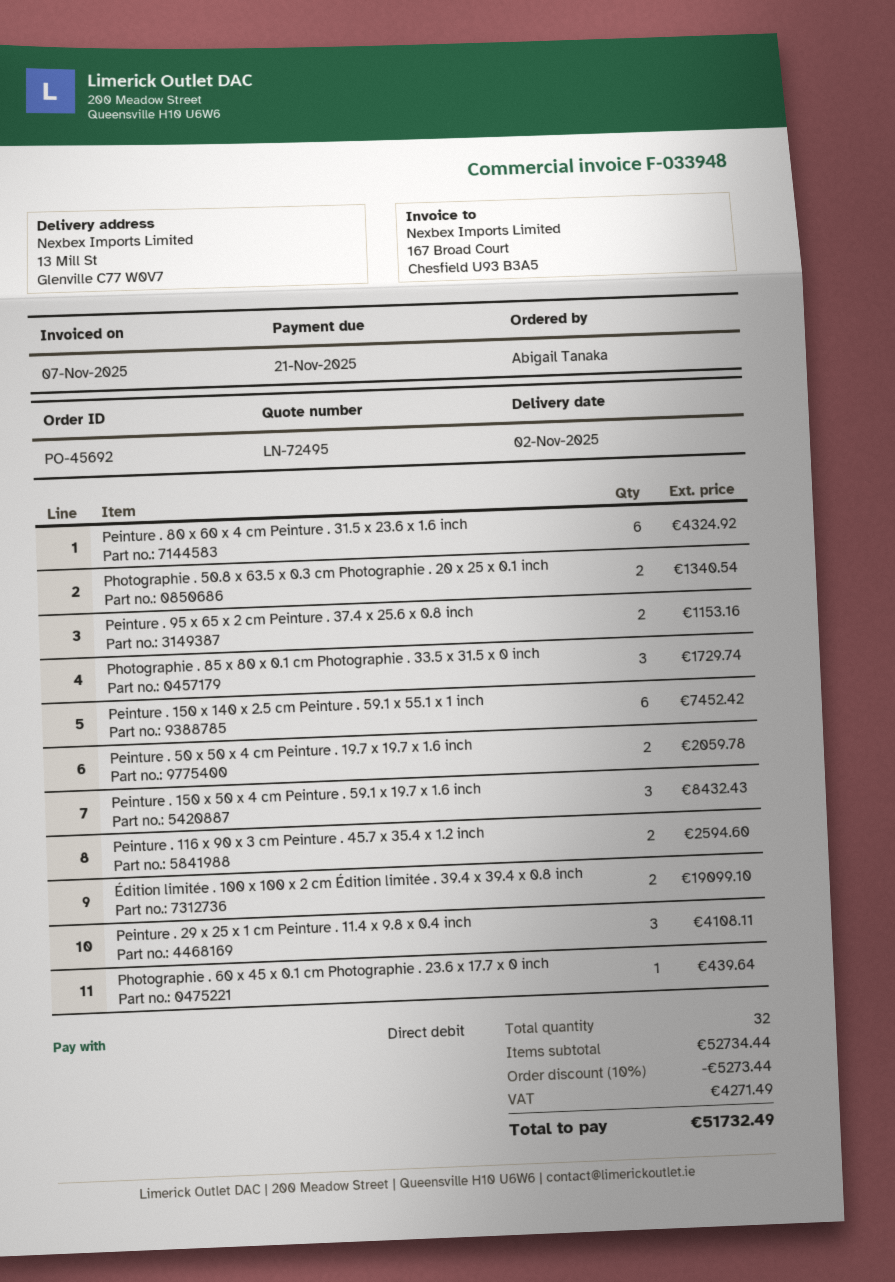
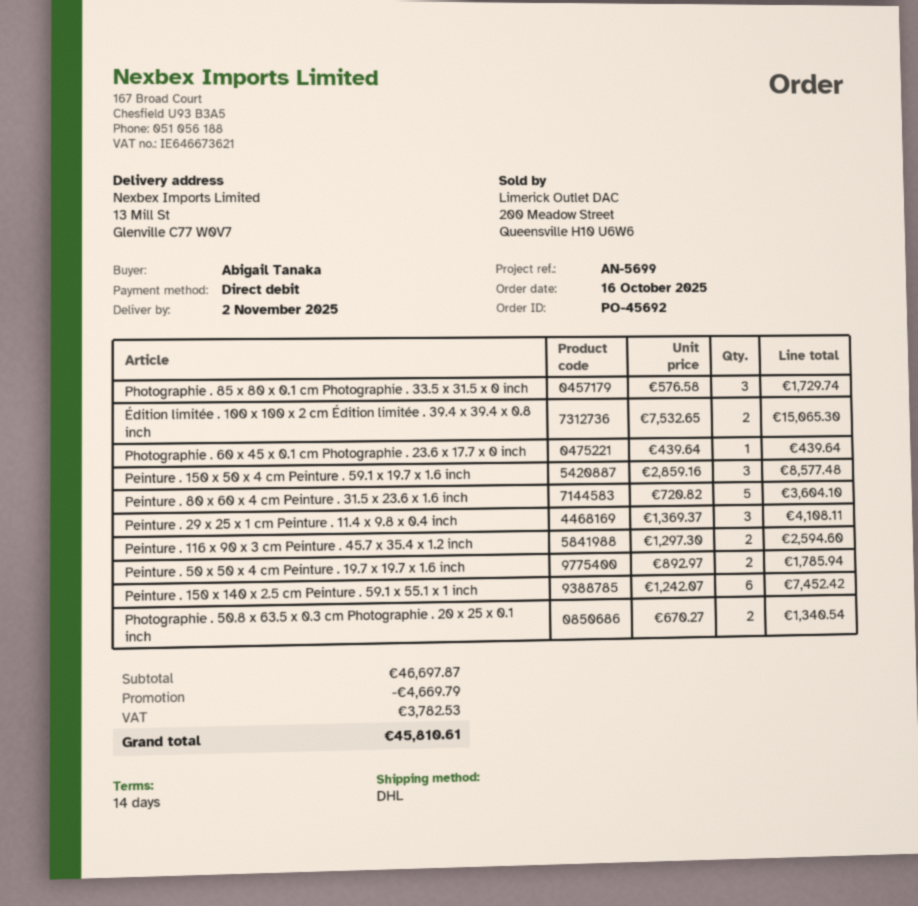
Peinture . 80 x 60 x 4 cm Peinture . 31.5 x 23.6 x 1.6 inch: 6 for 4324.92 -> 5 for 3604.10
Peinture . 95 x 65 x 2 cm Peinture . 37.4 x 25.6 x 0.8 inch: 2 for 1153.16 -> none
Peinture . 50 x 50 x 4 cm Peinture . 19.7 x 19.7 x 1.6 inch: 2 for 2059.78 -> 2 for 1785.94
Peinture . 150 x 50 x 4 cm Peinture . 59.1 x 19.7 x 1.6 inch: 3 for 8432.43 -> 3 for 8577.48
Édition limitée . 100 x 100 x 2 cm Édition limitée . 39.4 x 39.4 x 0.8 inch: 2 for 19099.10 -> 2 for 15065.30
subtotal: 52734.44 -> 46697.87
discount: 5273.44 -> 4669.79
tax: 4271.49 -> 3782.53
total: 51732.49 -> 45810.61

